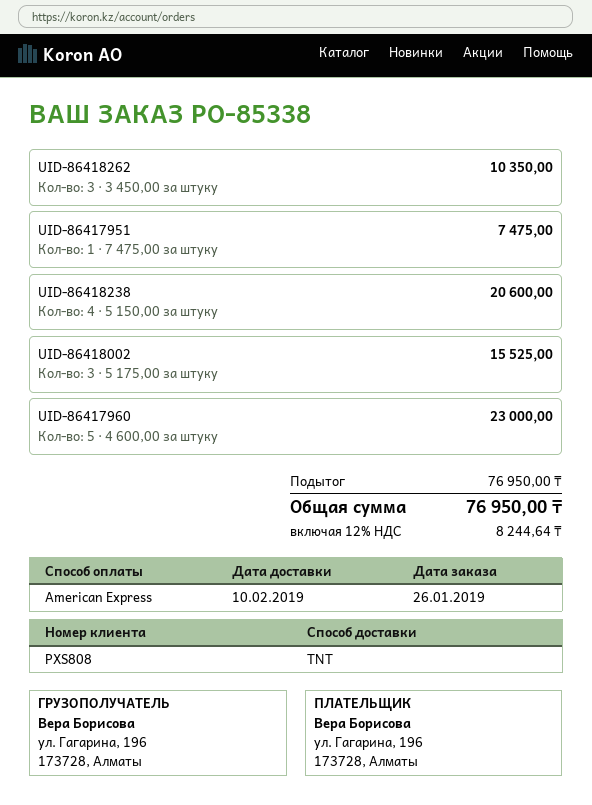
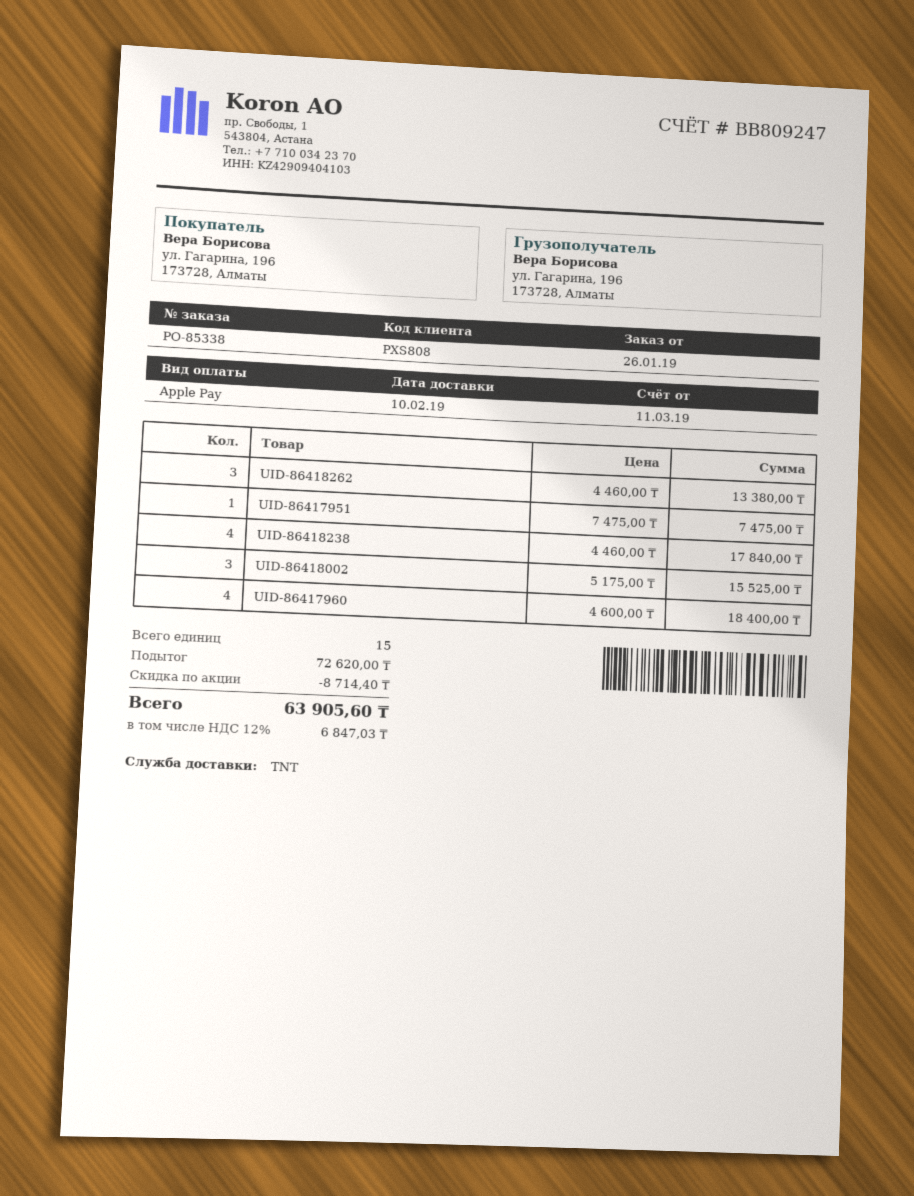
payment method: American Express -> Apple Pay
UID-86418262: 3 x 3450.00 = 10350.00 -> 3 x 4460.00 = 13380.00
UID-86418238: 4 x 5150.00 = 20600.00 -> 4 x 4460.00 = 17840.00
UID-86417960: 5 x 4600.00 = 23000.00 -> 4 x 4600.00 = 18400.00
subtotal: 76950.00 -> 72620.00
discount: none -> 8714.40
tax: 12% = 8244.64 -> 12% = 6847.03
total: 76950.00 -> 63905.60

